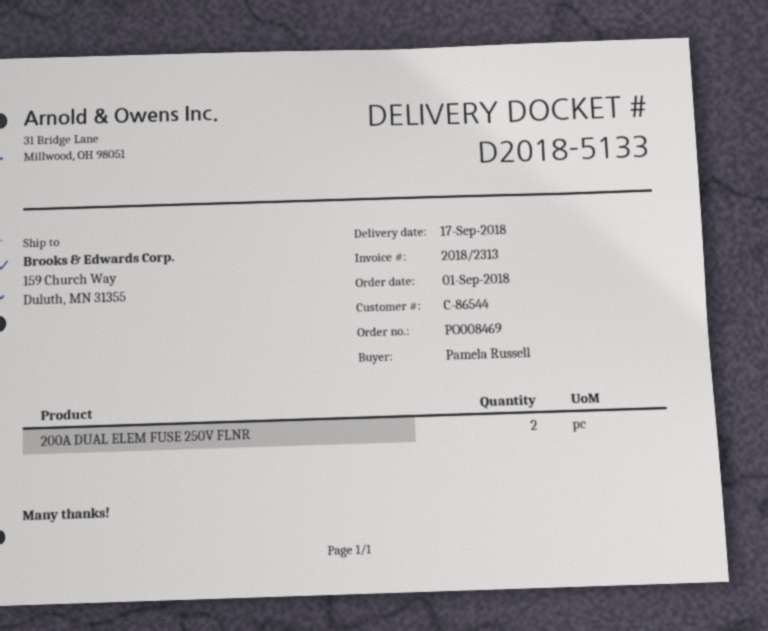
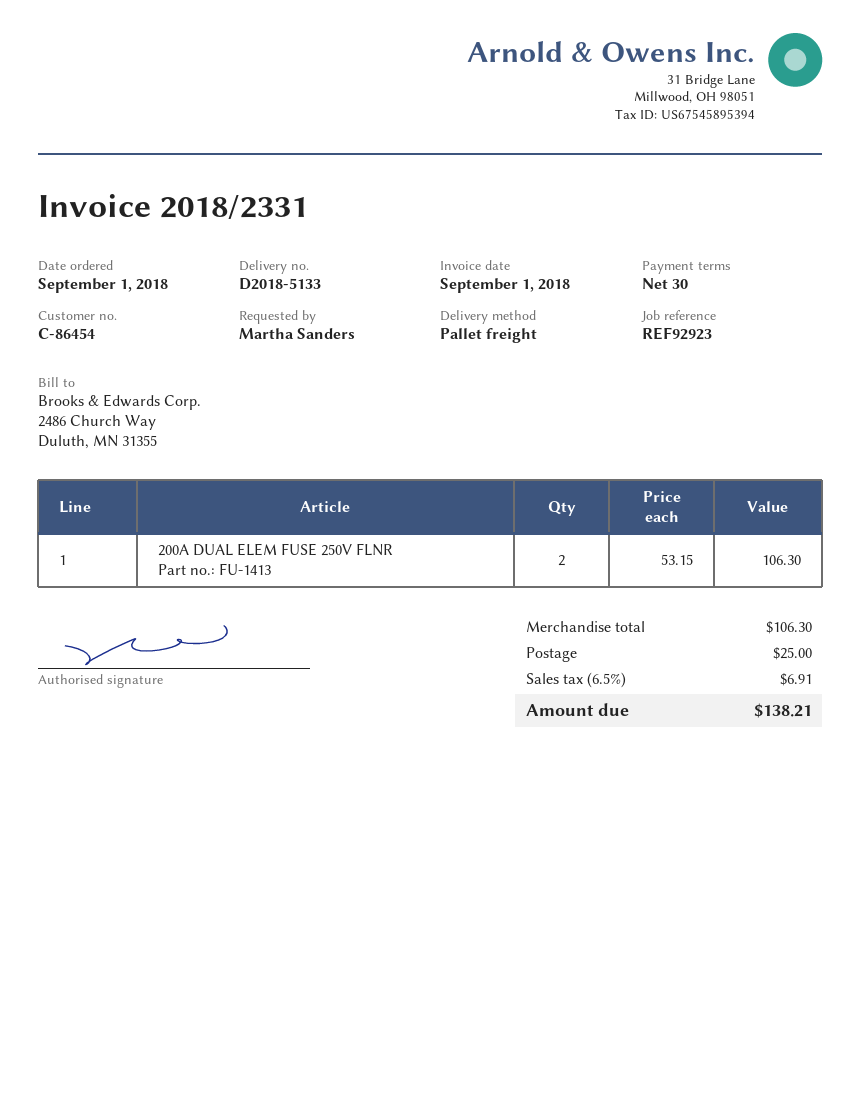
invoice number: 2018/2313 -> 2018/2331
customer number: C-86544 -> C-86454
ordered by: Pamela Russell -> Martha Sanders

